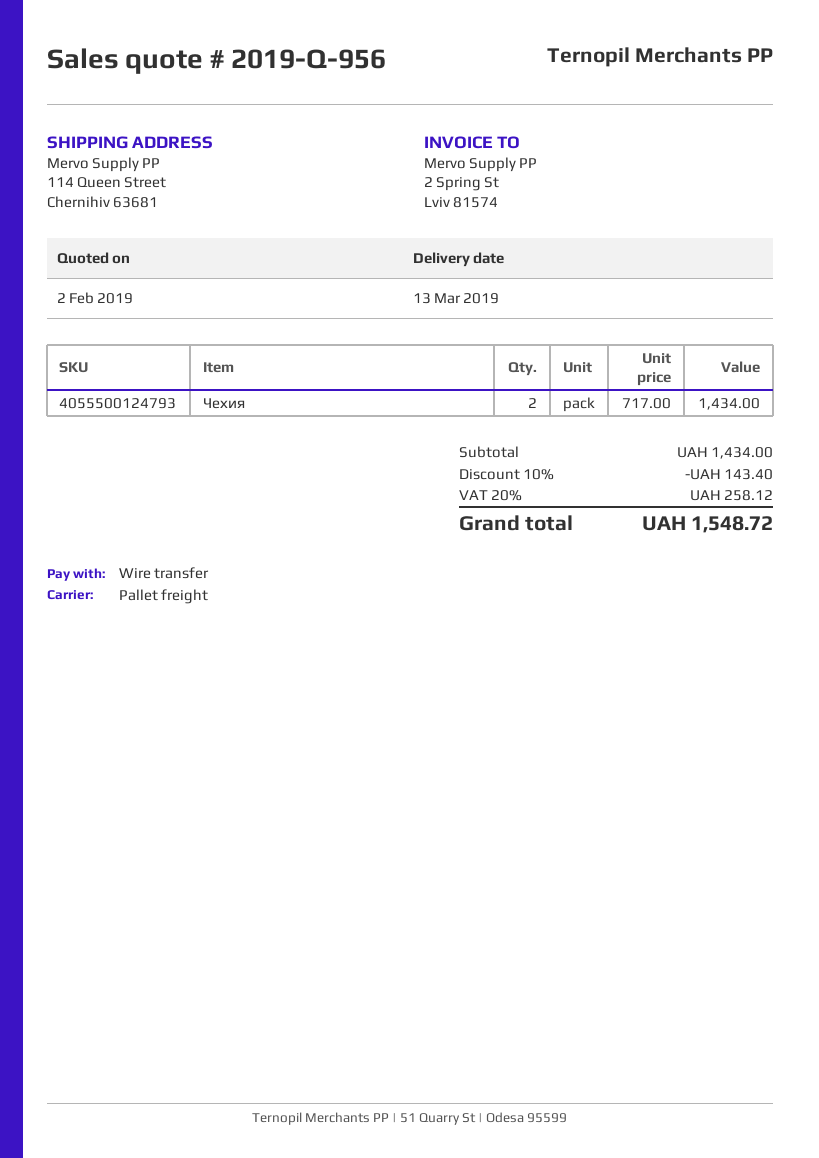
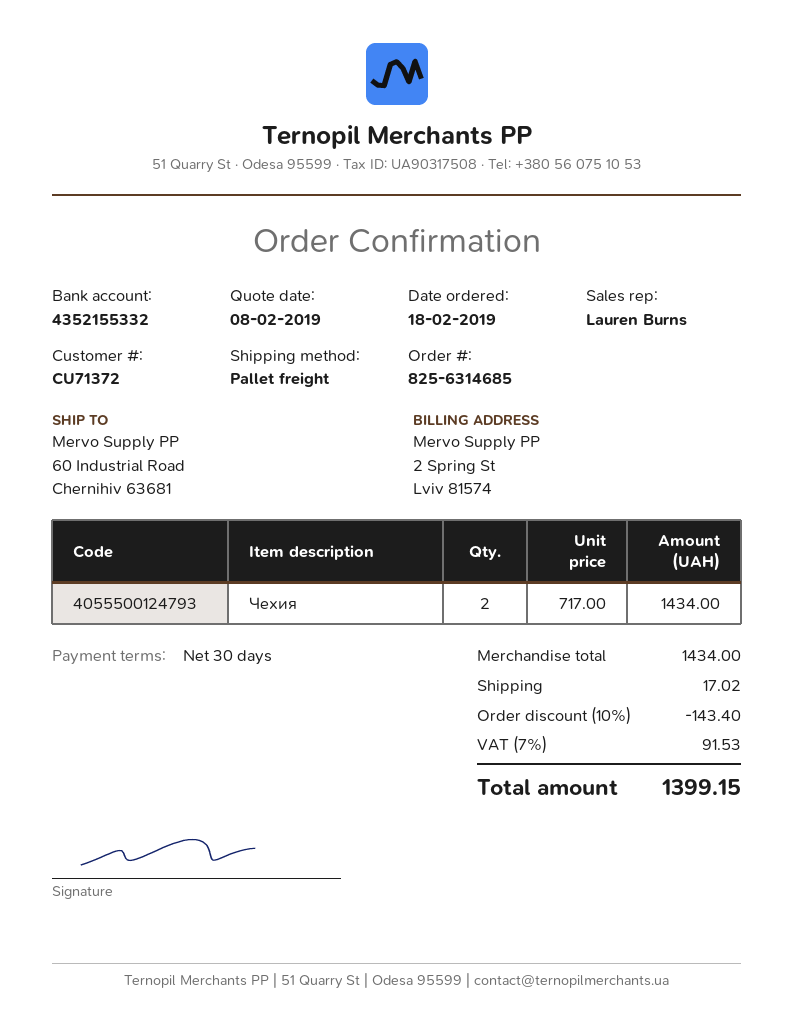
quote date: 2019-02-02 -> 2019-02-08
ship to: 114 Queen Street, Chernihiv 63681 -> 60 Industrial Road, Chernihiv 63681
shipping: none -> 17.02
tax: 20% = 258.12 -> 7% = 91.53
total: 1548.72 -> 1399.15

